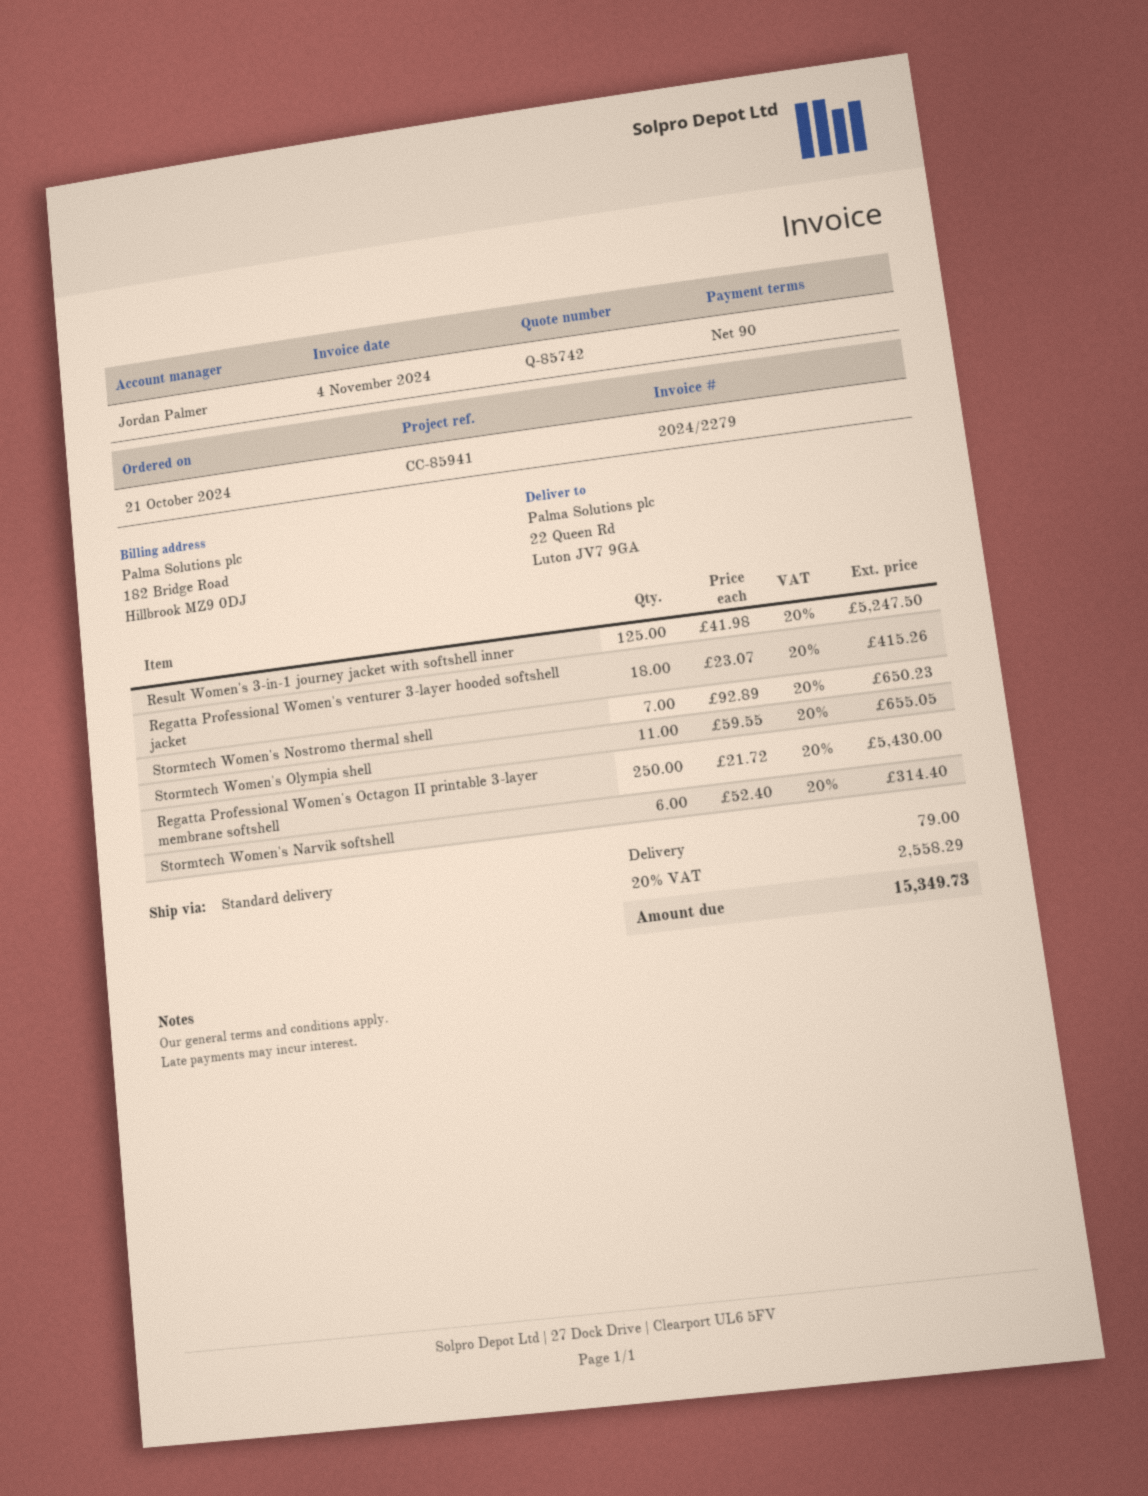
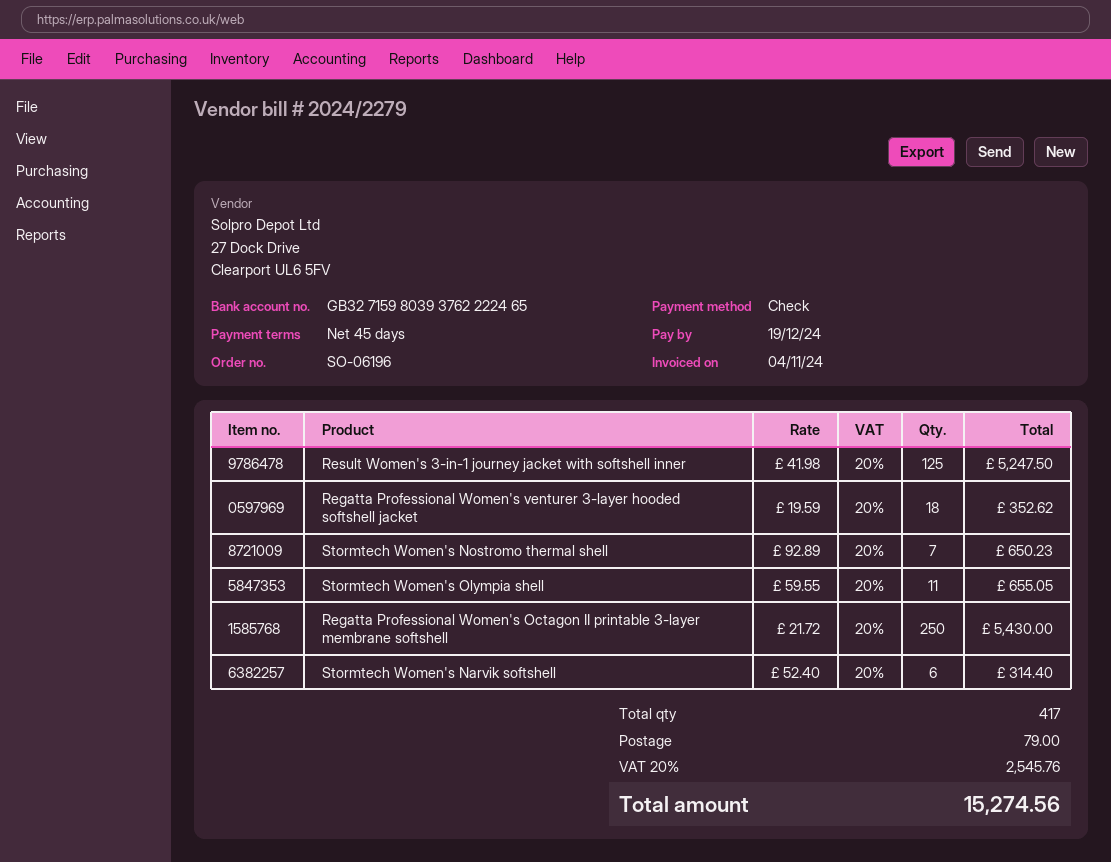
payment terms: 90 days -> 45 days
Regatta Professional Women's venturer 3-layer hooded softshell jacket: 18 x 23.07 = 415.26 -> 18 x 19.59 = 352.62
tax: 20% = 2558.29 -> 20% = 2545.76
total: 15349.73 -> 15274.56

